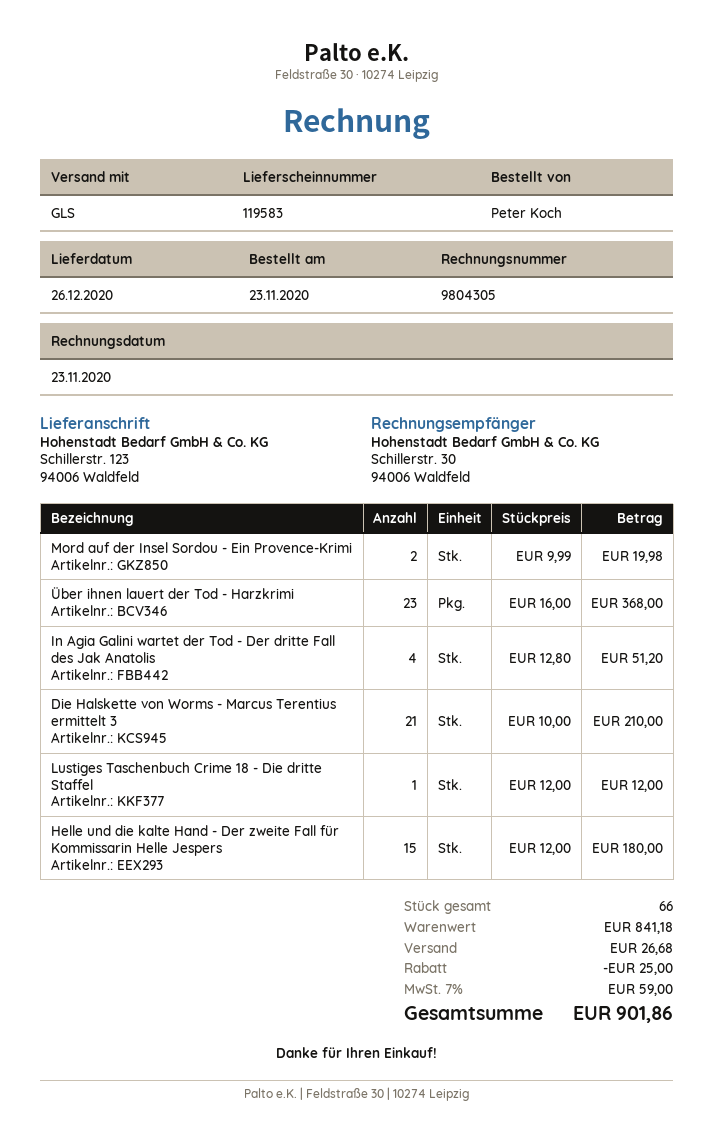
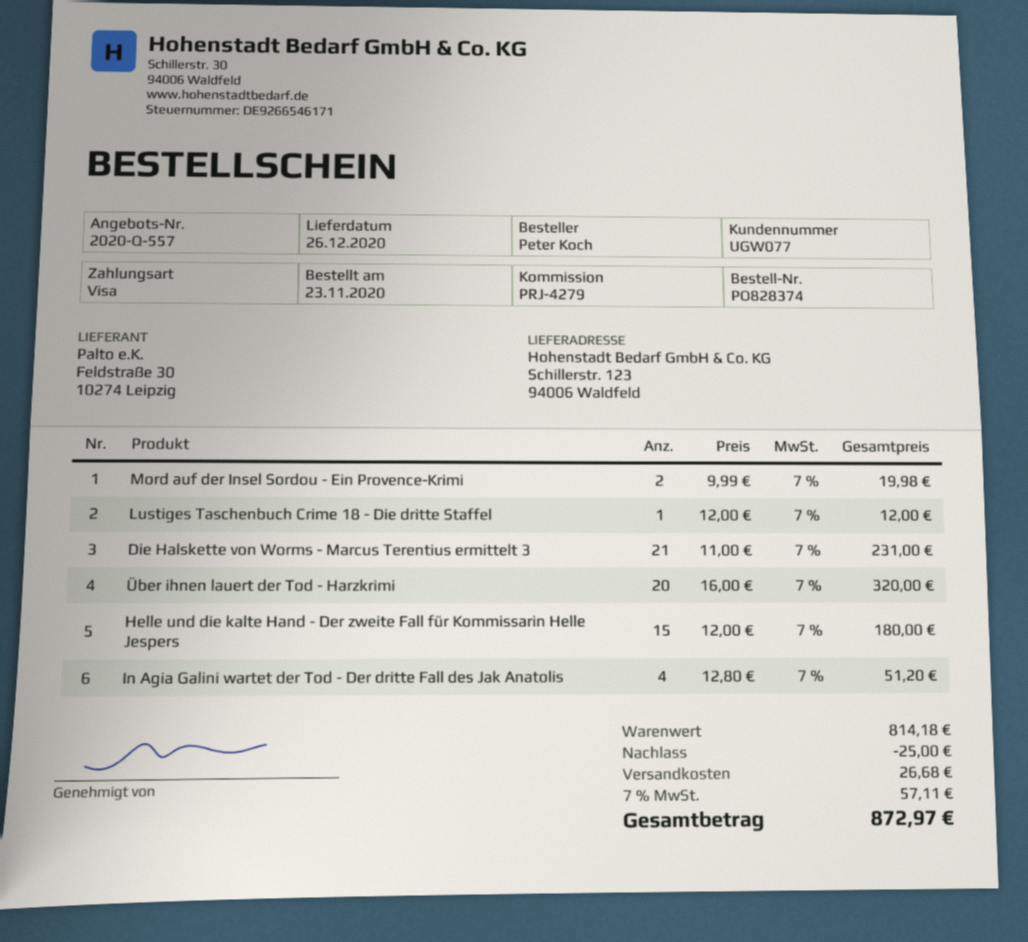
Über ihnen lauert der Tod - Harzkrimi: 23 x 16.00 = 368.00 -> 20 x 16.00 = 320.00
Die Halskette von Worms - Marcus Terentius ermittelt 3: 21 x 10.00 = 210.00 -> 21 x 11.00 = 231.00
subtotal: 841.18 -> 814.18
tax: 7% = 59.00 -> 7% = 57.11
total: 901.86 -> 872.97

